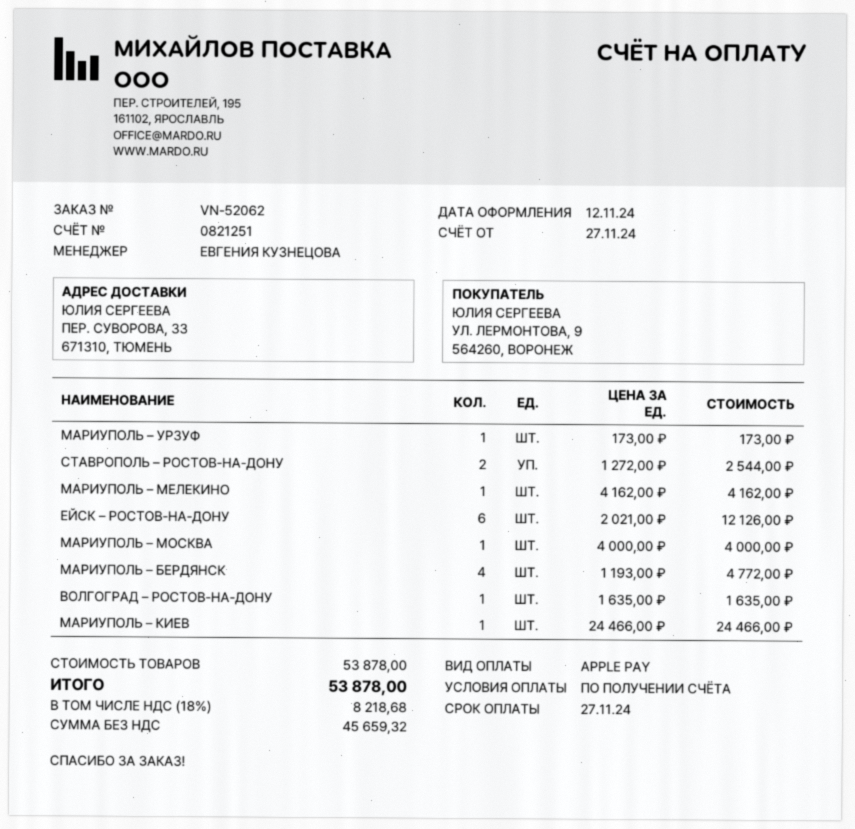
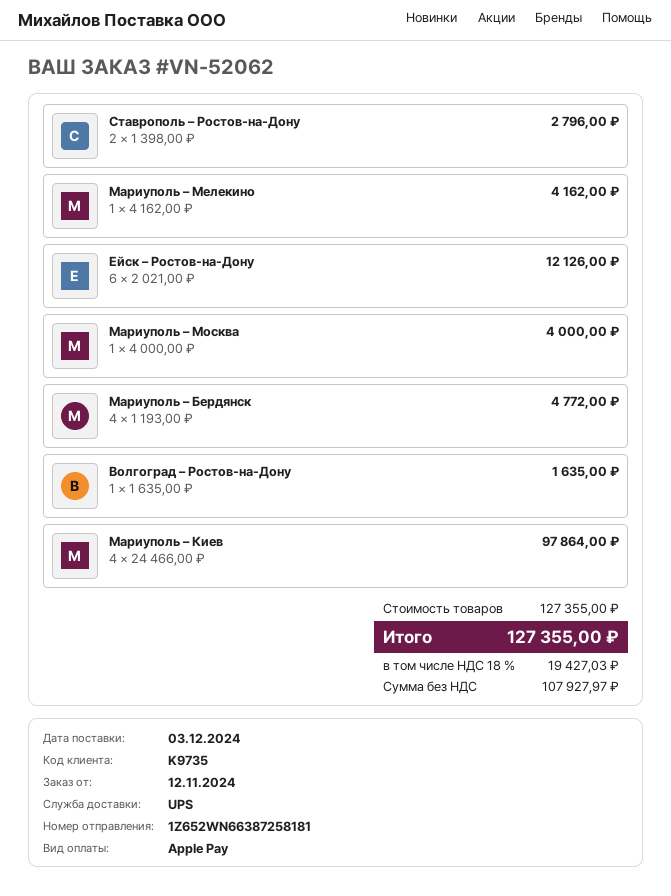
МАРИУПОЛЬ – УРЗУФ: 1 x 173.00 = 173.00 -> none
СТАВРОПОЛЬ – РОСТОВ-НА-ДОНУ: 2 x 1272.00 = 2544.00 -> 2 x 1398.00 = 2796.00
МАРИУПОЛЬ – КИЕВ: 1 x 24466.00 = 24466.00 -> 4 x 24466.00 = 97864.00
subtotal: 53878.00 -> 127355.00
net: 45659.32 -> 107927.97
tax: 18% = 8218.68 -> 18% = 19427.03
total: 53878.00 -> 127355.00

